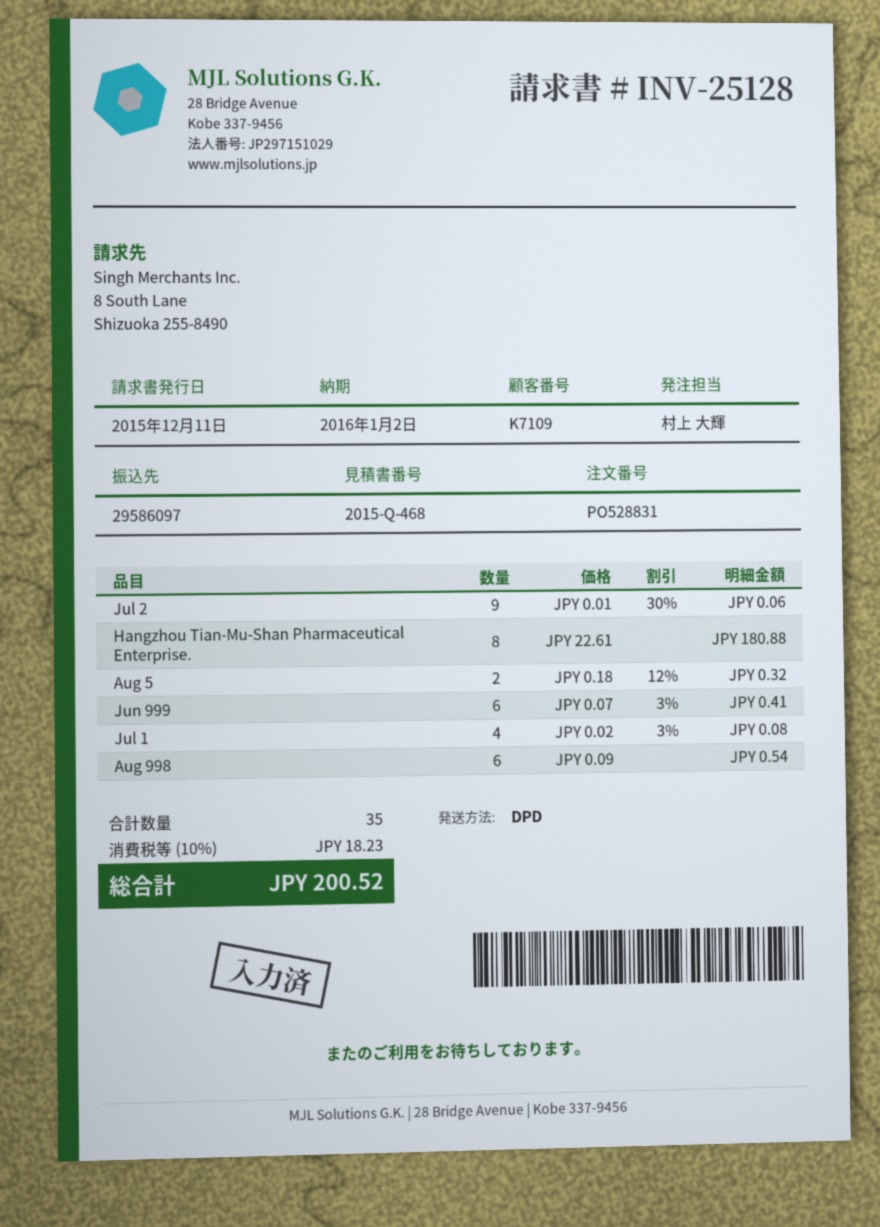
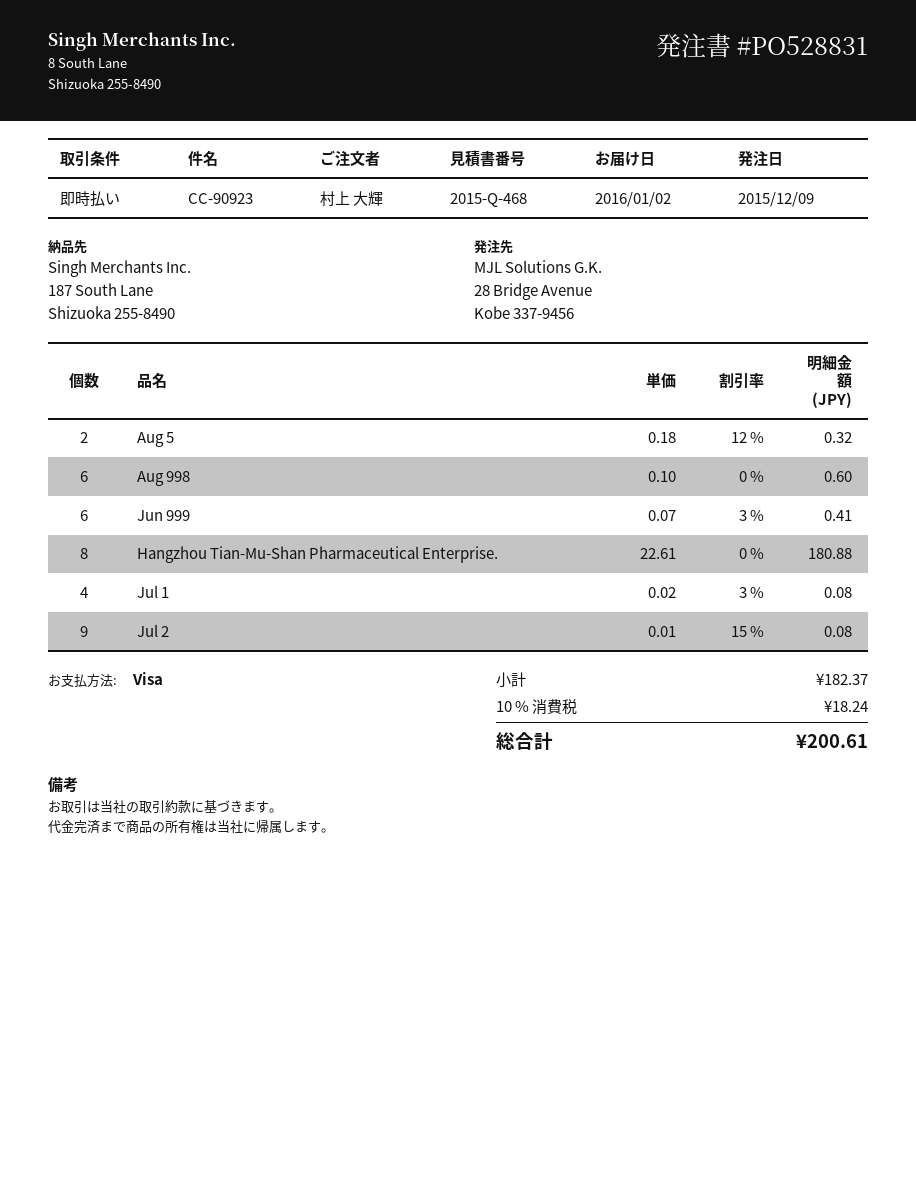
Jul 2: 9 x 0.01 - 30% = 0.06 -> 9 x 0.01 - 15% = 0.08
Aug 998: 6 x 0.09 = 0.54 -> 6 x 0.10 = 0.60
tax: 10% = 18.23 -> 10% = 18.24
total: 200.52 -> 200.61

